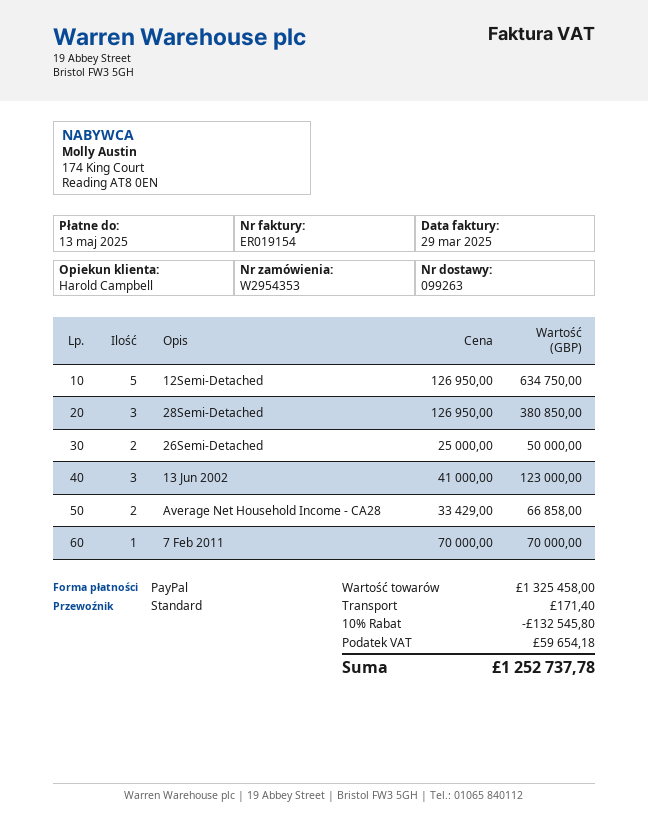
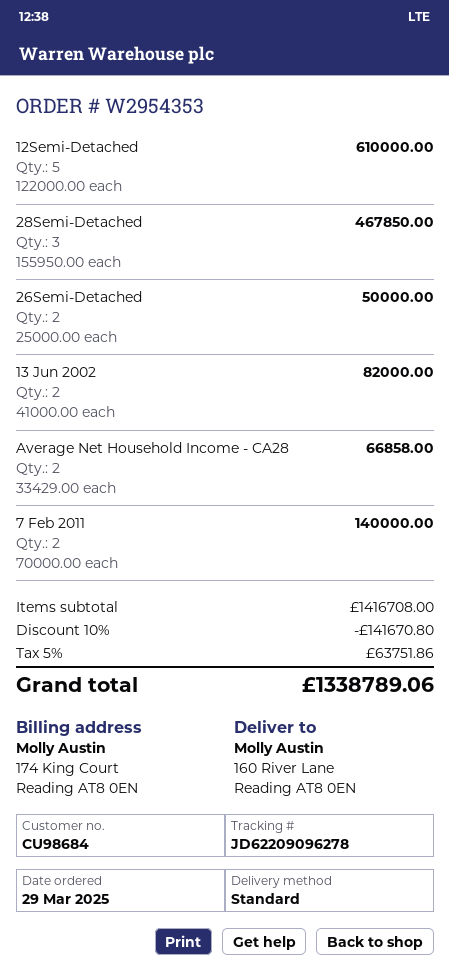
12Semi-Detached: 5 x 126950.00 = 634750.00 -> 5 x 122000.00 = 610000.00
28Semi-Detached: 3 x 126950.00 = 380850.00 -> 3 x 155950.00 = 467850.00
13 Jun 2002: 3 x 41000.00 = 123000.00 -> 2 x 41000.00 = 82000.00
7 Feb 2011: 1 x 70000.00 = 70000.00 -> 2 x 70000.00 = 140000.00
subtotal: 1325458.00 -> 1416708.00
discount: 10% = 132545.80 -> 10% = 141670.80
shipping: 171.40 -> none
tax: 59654.18 -> 63751.86
total: 1252737.78 -> 1338789.06

